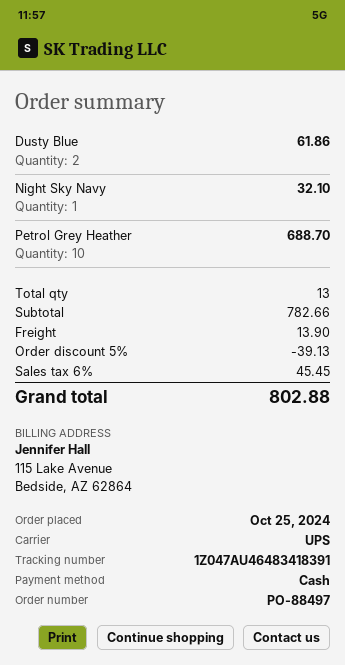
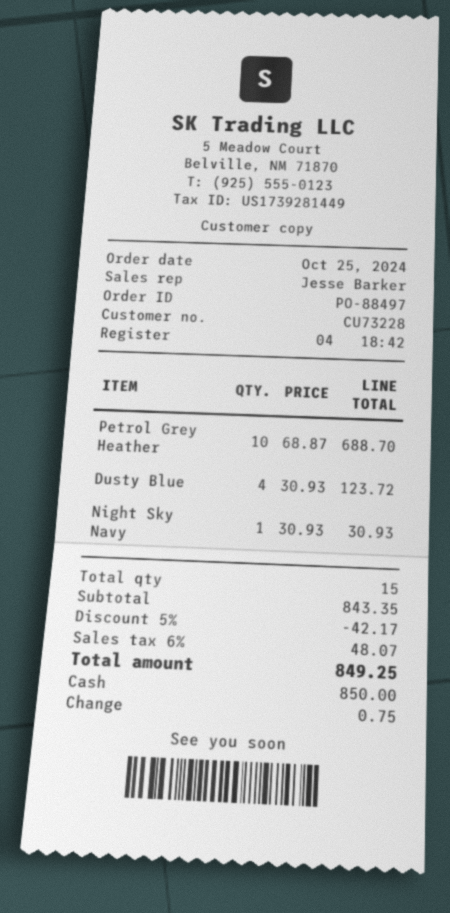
Dusty Blue: 2 for 61.86 -> 4 for 123.72
Night Sky Navy: 1 for 32.10 -> 1 for 30.93
total quantity: 13 -> 15
subtotal: 782.66 -> 843.35
discount: 5% = 39.13 -> 5% = 42.17
shipping: 13.90 -> none
tax: 6% = 45.45 -> 6% = 48.07
total: 802.88 -> 849.25

